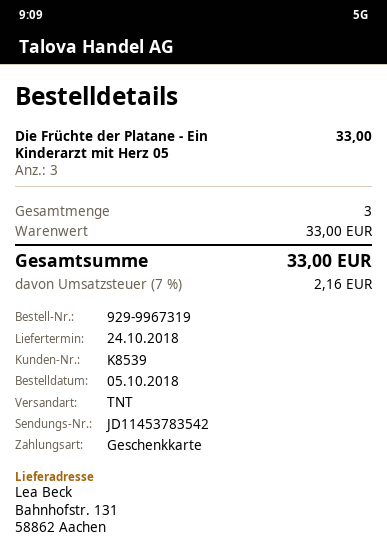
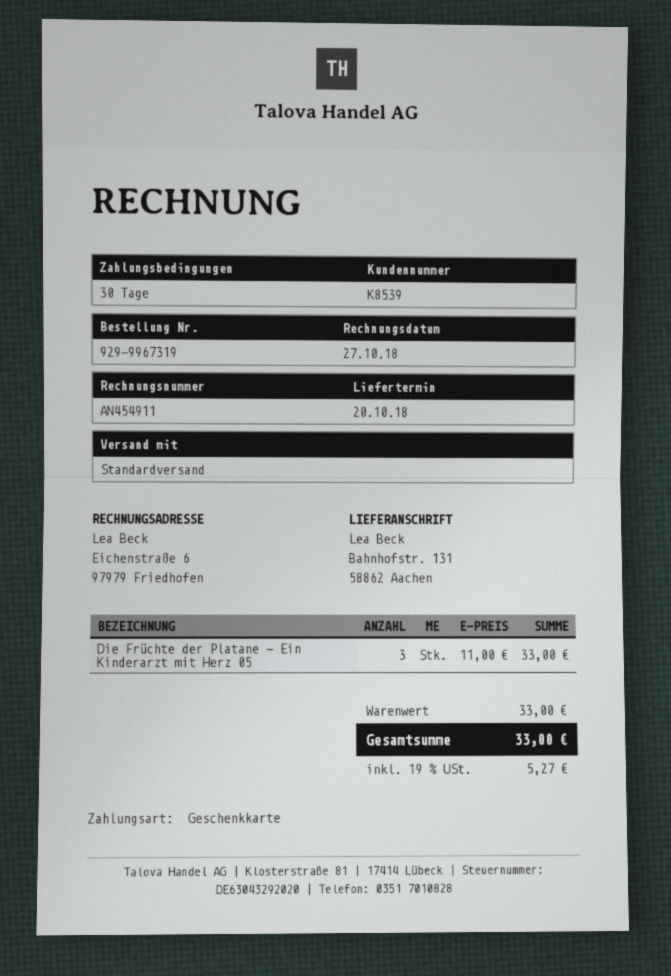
delivery date: 2018-10-24 -> 2018-10-20
shipping method: TNT -> standard
tax: 7% = 2.16 -> 19% = 5.27

